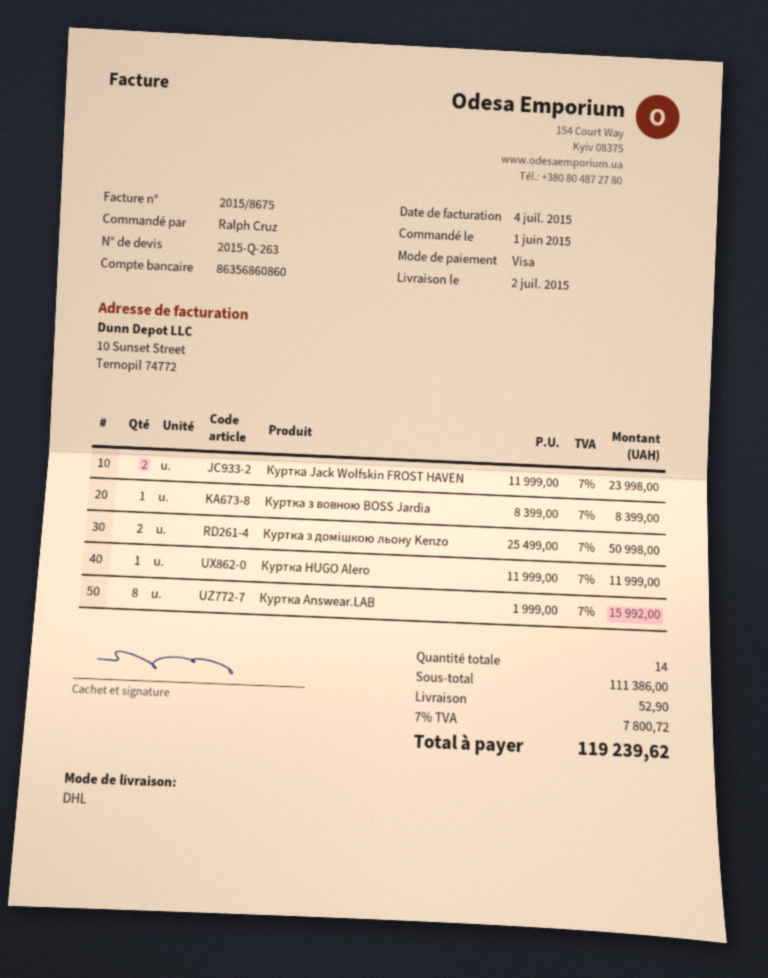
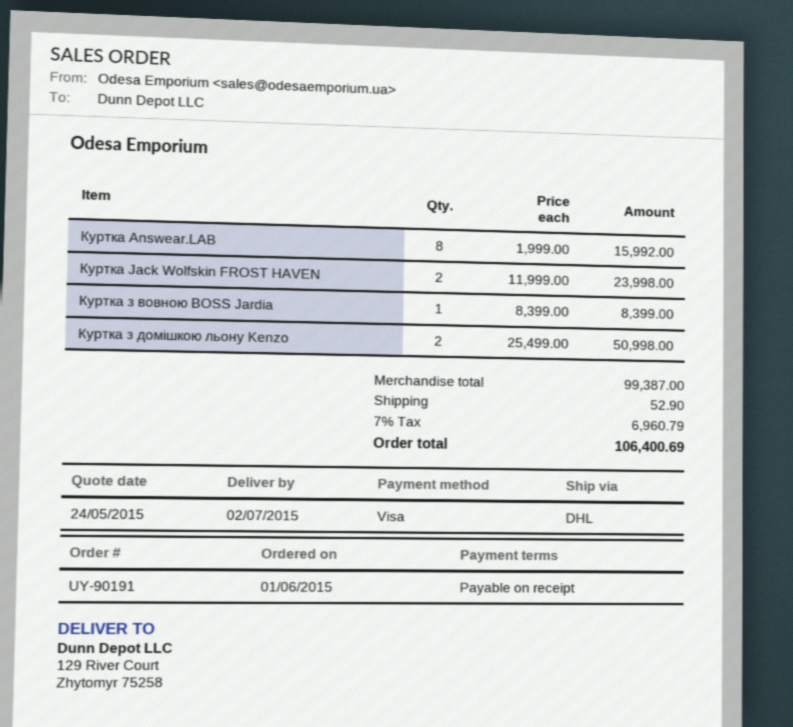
Куртка HUGO Alero: 1 x 11999.00 = 11999.00 -> none
subtotal: 111386.00 -> 99387.00
tax: 7% = 7800.72 -> 7% = 6960.79
total: 119239.62 -> 106400.69

